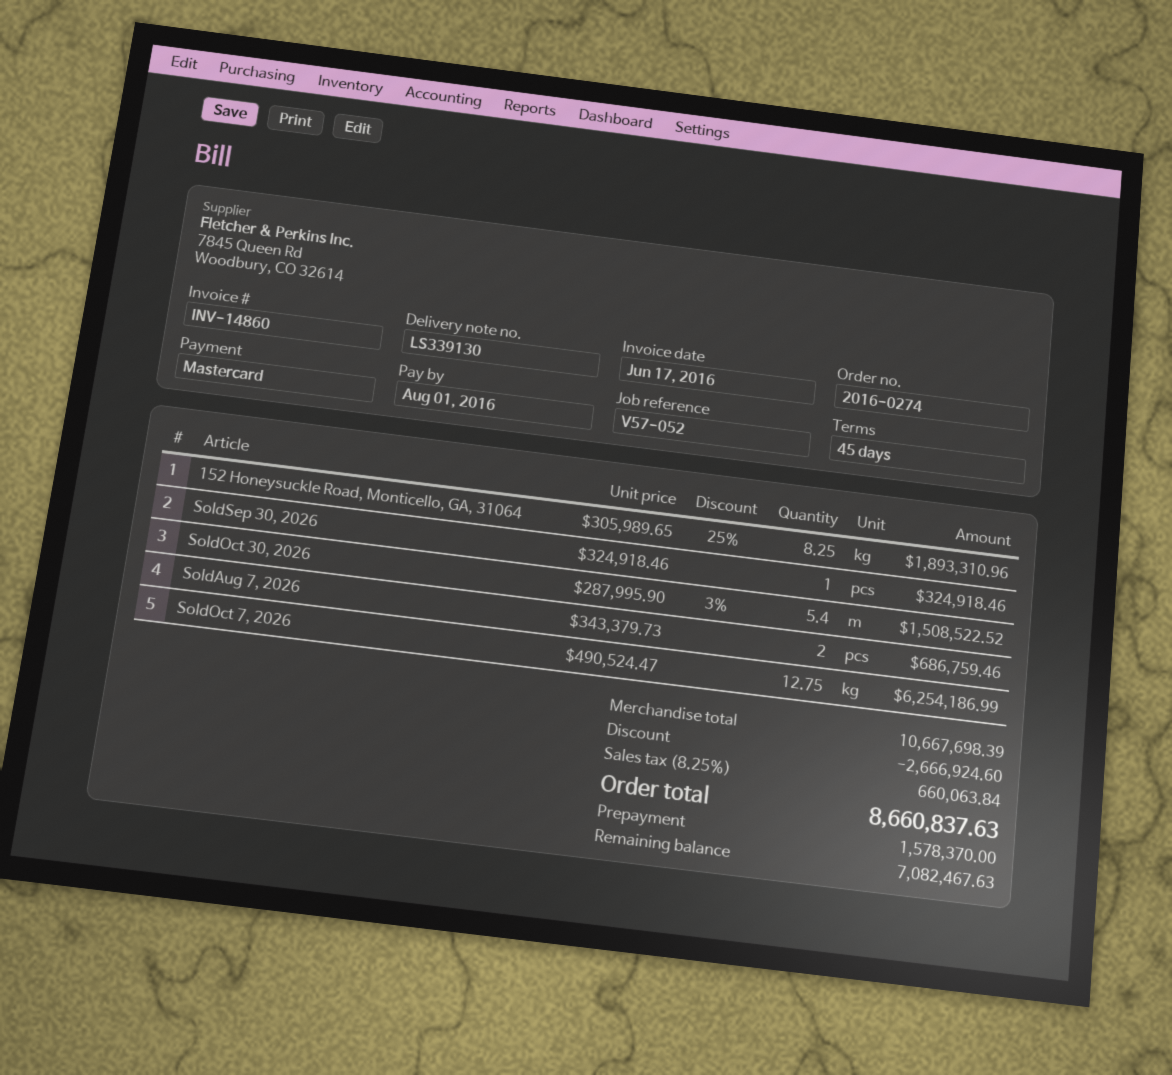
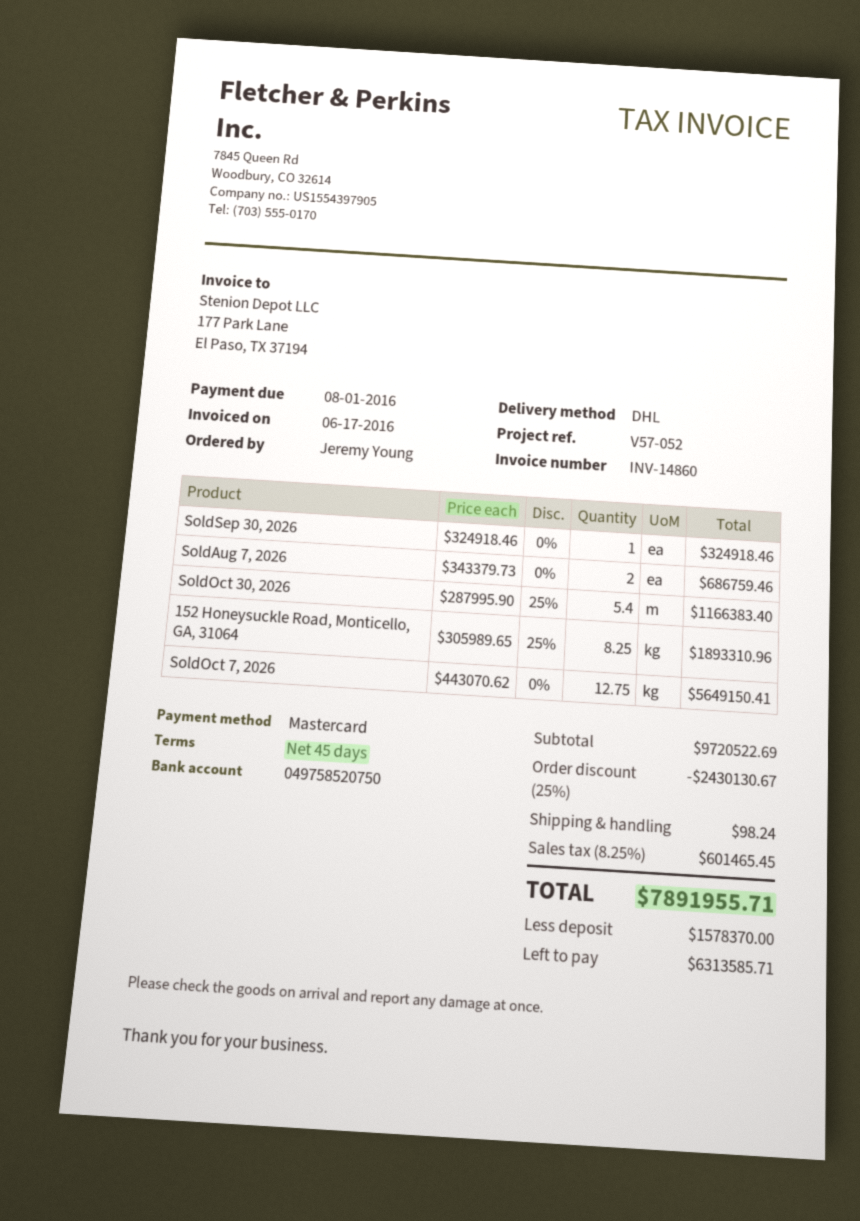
SoldOct 30, 2026: 5.4 x 287995.90 - 3% = 1508522.52 -> 5.4 x 287995.90 - 25% = 1166383.40
SoldOct 7, 2026: 12.75 x 490524.47 = 6254186.99 -> 12.75 x 443070.62 = 5649150.41
subtotal: 10667698.39 -> 9720522.69
discount: 2666924.60 -> 2430130.67
shipping: none -> 98.24
tax: 8.25% = 660063.84 -> 8.25% = 601465.45
total: 8660837.63 -> 7891955.71
balance: 7082467.63 -> 6313585.71

